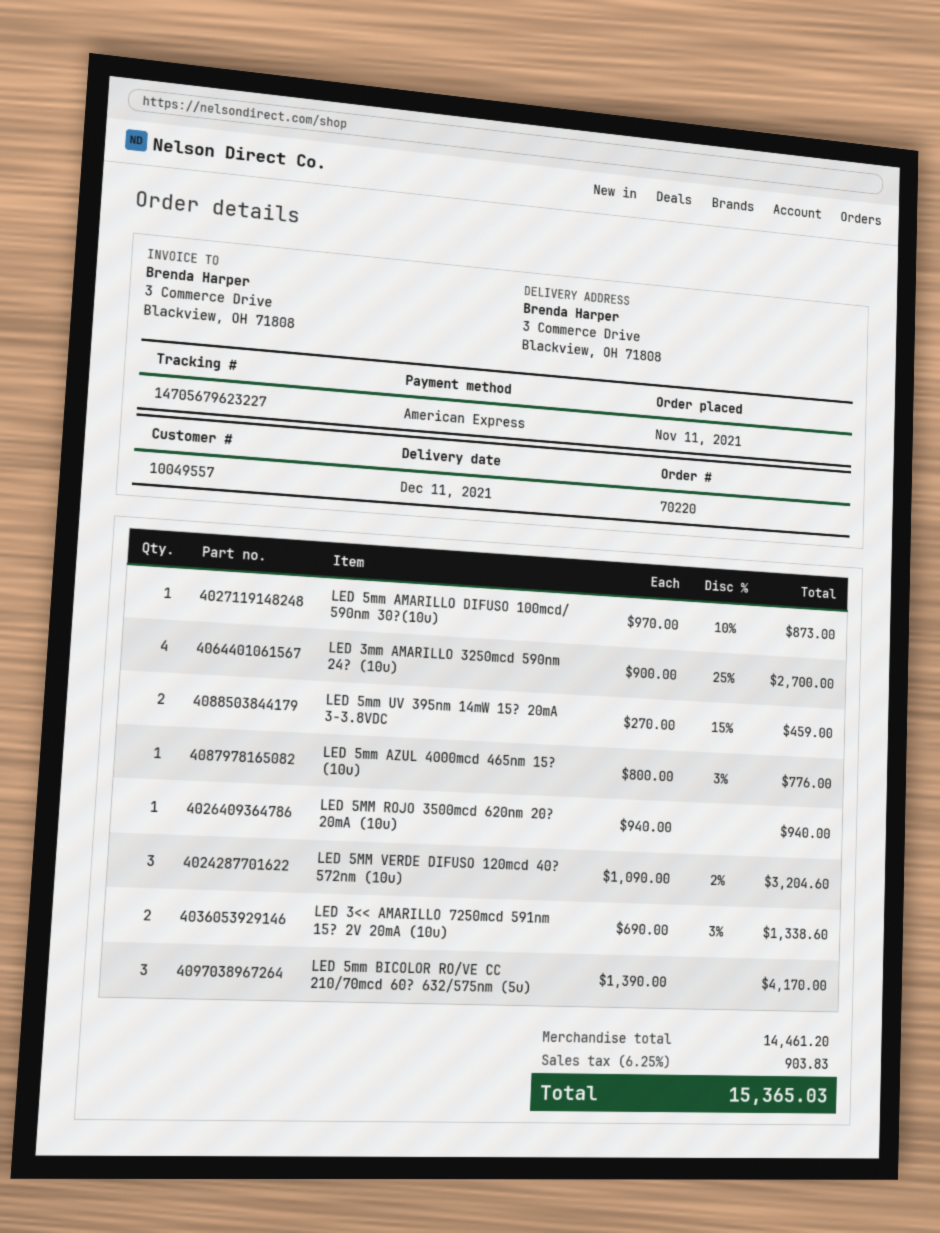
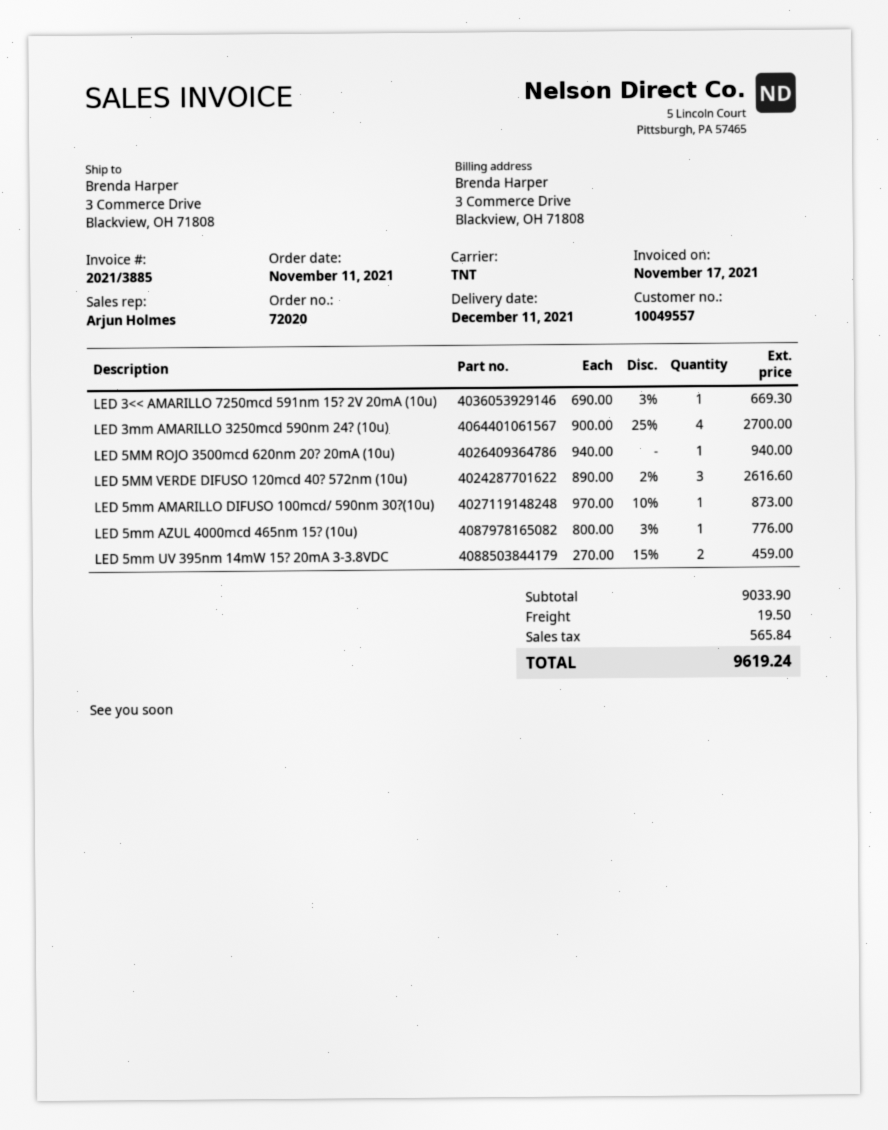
order number: 70220 -> 72020
LED 5MM VERDE DIFUSO 120mcd 40? 572nm (10u): 3 x 1090.00 - 2% = 3204.60 -> 3 x 890.00 - 2% = 2616.60
LED 3<< AMARILLO 7250mcd 591nm 15? 2V 20mA (10u): 2 x 690.00 - 3% = 1338.60 -> 1 x 690.00 - 3% = 669.30
LED 5mm BICOLOR RO/VE CC 210/70mcd 60? 632/575nm (5u): 3 x 1390.00 = 4170.00 -> none
subtotal: 14461.20 -> 9033.90
shipping: none -> 19.50
tax: 903.83 -> 565.84
total: 15365.03 -> 9619.24

